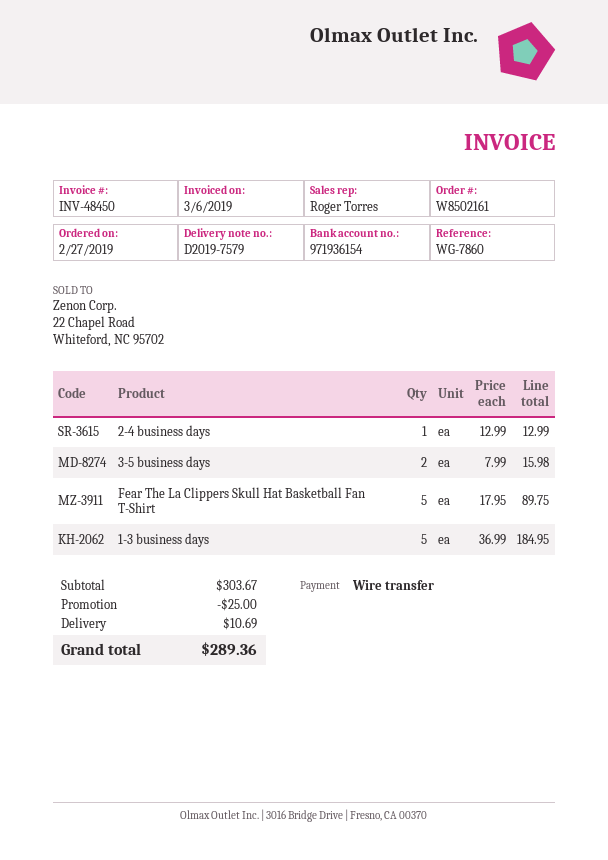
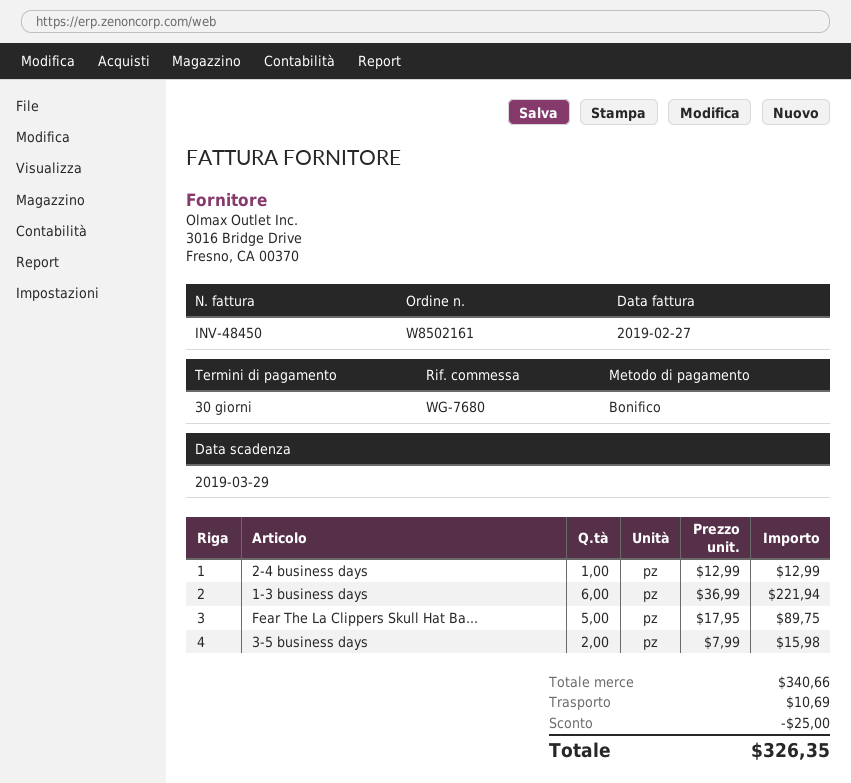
invoice date: 2019-03-06 -> 2019-02-27
reference: WG-7860 -> WG-7680
1-3 business days: 5 x 36.99 = 184.95 -> 6 x 36.99 = 221.94
subtotal: 303.67 -> 340.66
total: 289.36 -> 326.35

